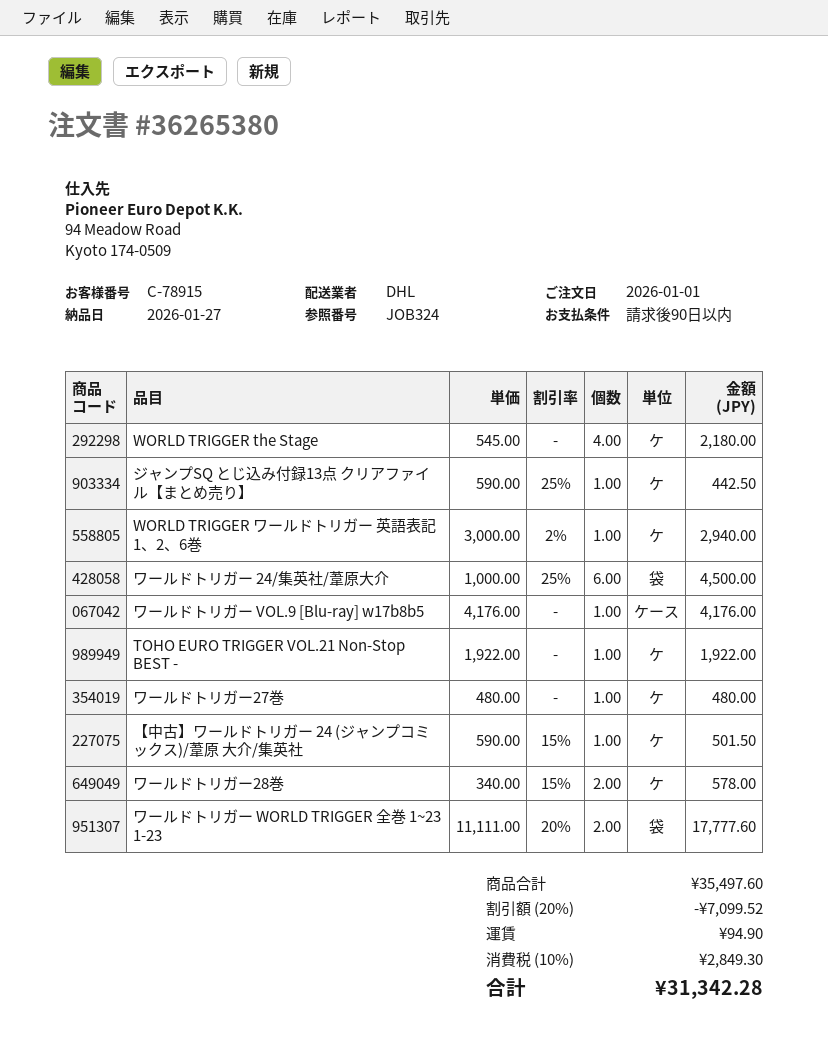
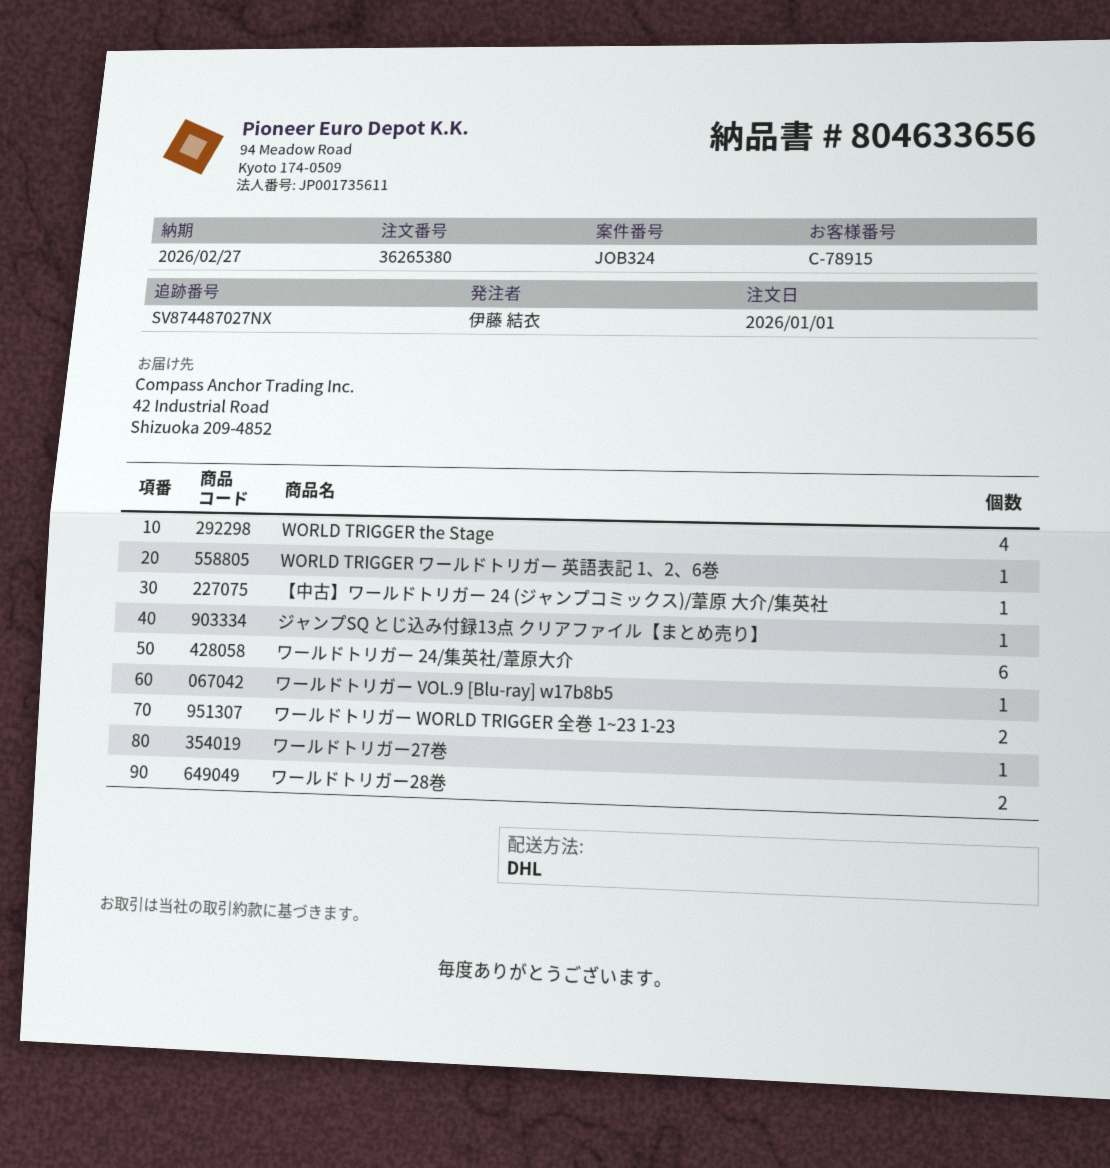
delivery date: 2026-01-27 -> 2026-02-27
TOHO EURO TRIGGER VOL.21 Non-Stop BEST -: 1 -> none

